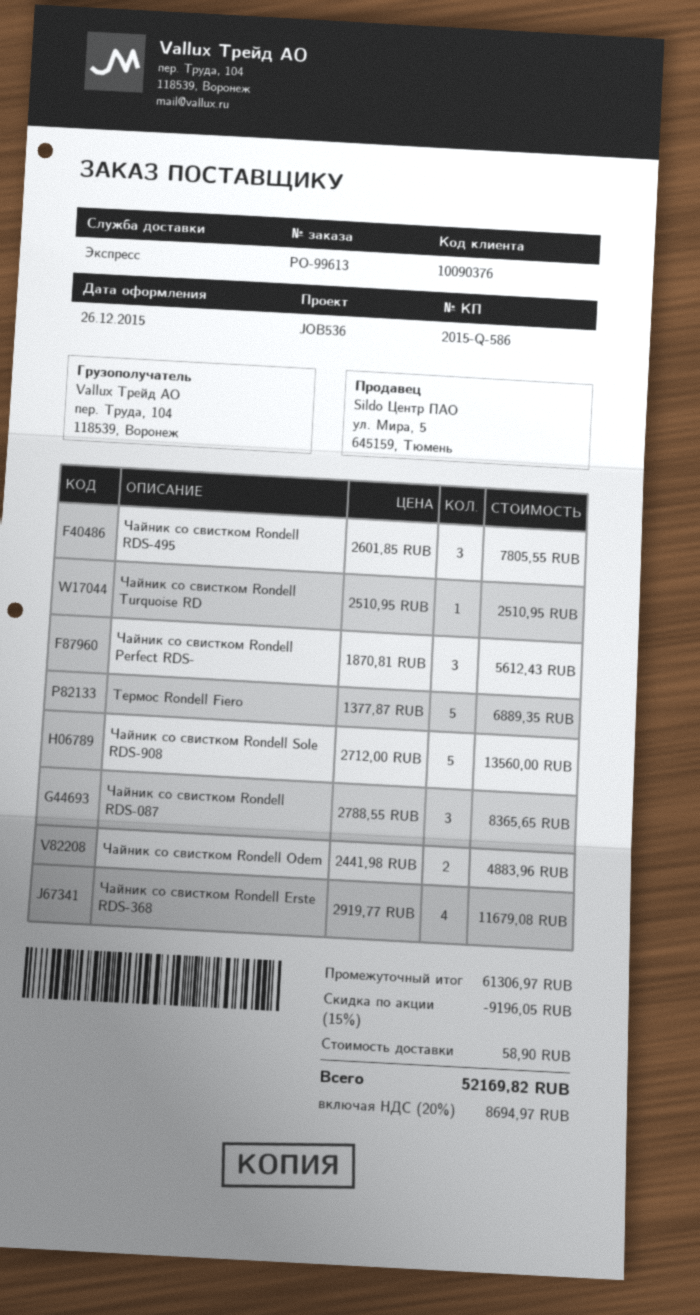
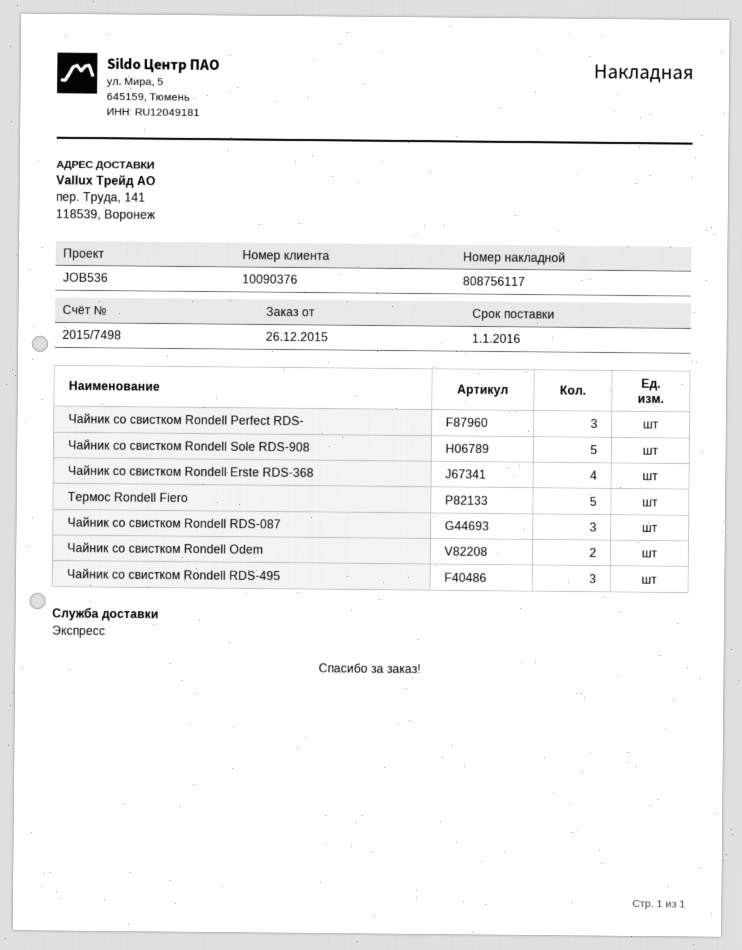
ship to: пер. Труда, 104, 118539, Воронеж -> пер. Труда, 141, 118539, Воронеж
Чайник со свистком Rondell Turquoise RD: 1 -> none

